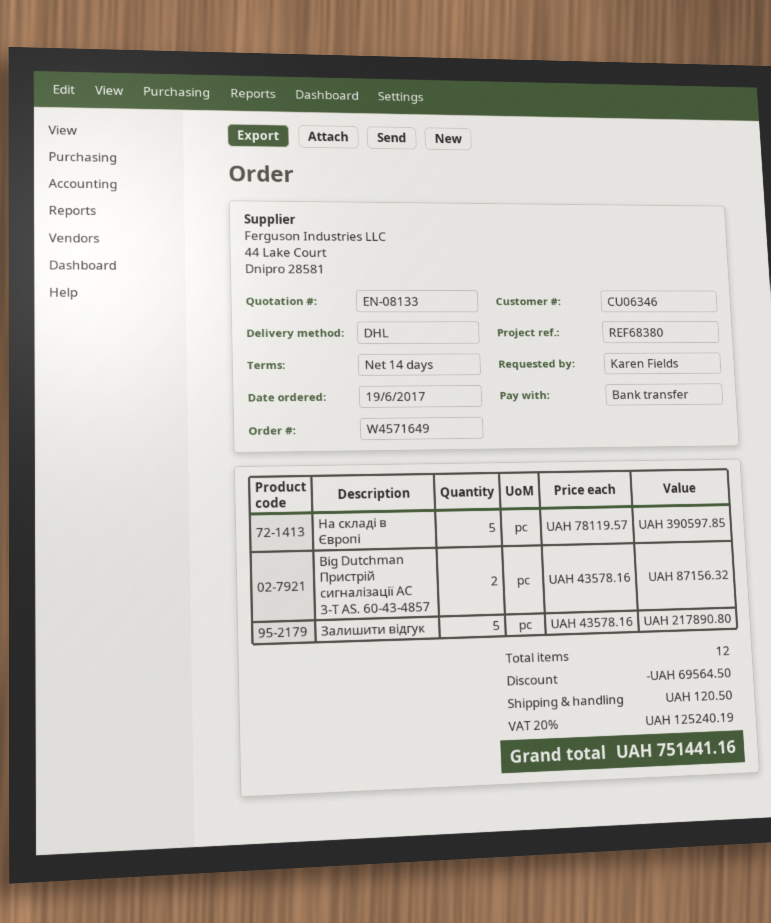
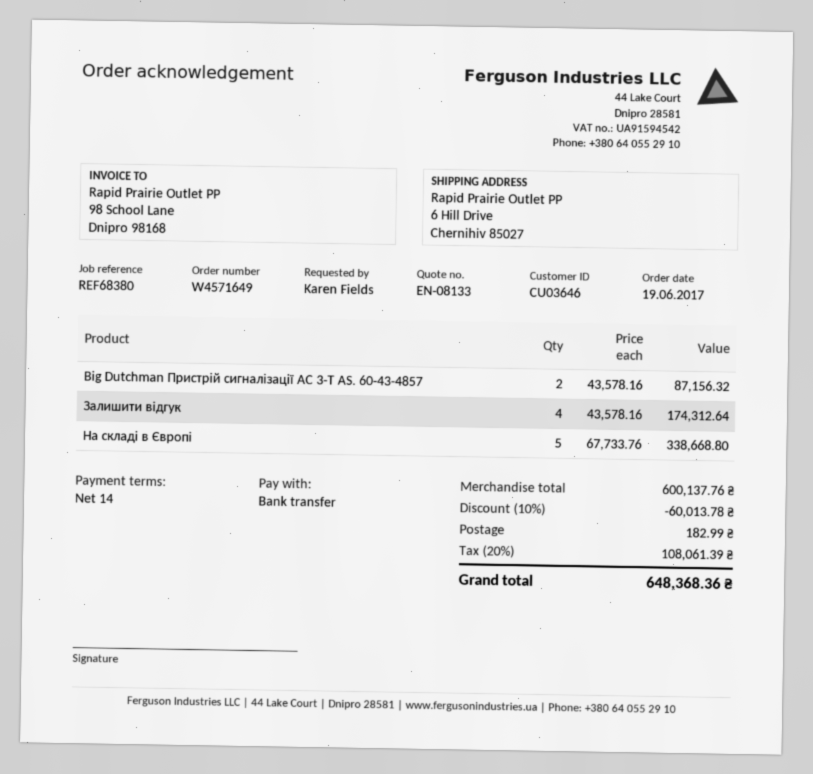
customer number: CU06346 -> CU03646
На складі в Європі: 5 x 78119.57 = 390597.85 -> 5 x 67733.76 = 338668.80
Залишити відгук: 5 x 43578.16 = 217890.80 -> 4 x 43578.16 = 174312.64
discount: 69564.50 -> 60013.78
shipping: 120.50 -> 182.99
tax: 20% = 125240.19 -> 20% = 108061.39
total: 751441.16 -> 648368.36

